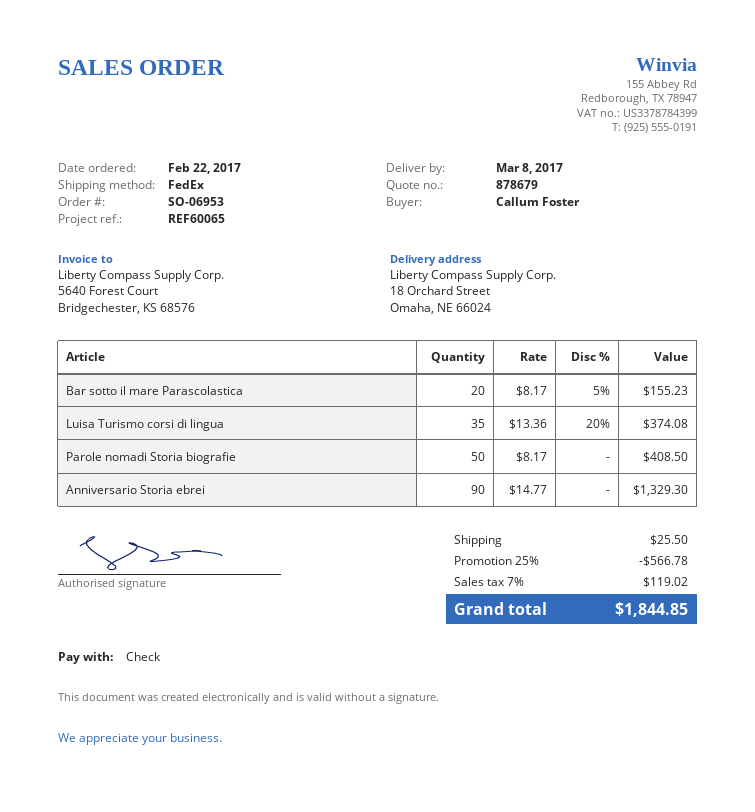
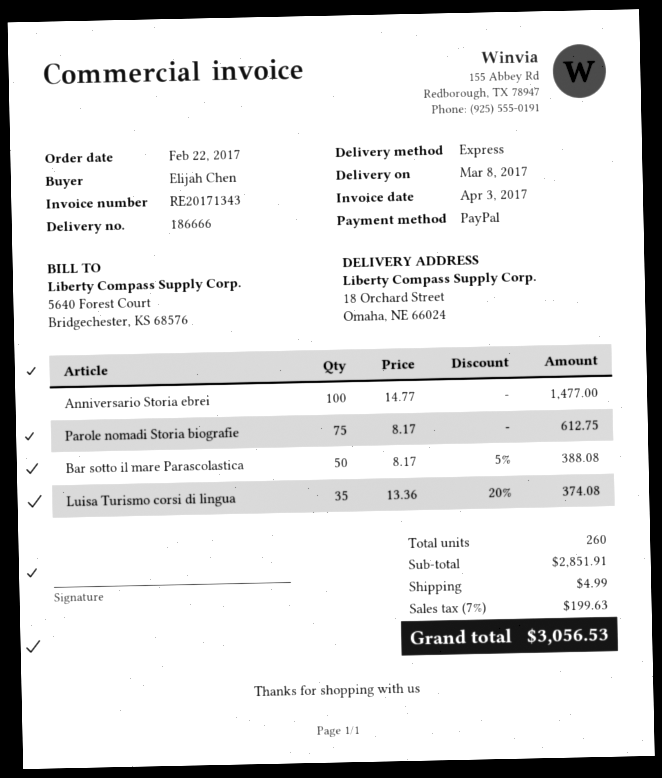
ordered by: Callum Foster -> Elijah Chen
payment method: cheque -> PayPal
shipping method: FedEx -> express
Bar sotto il mare Parascolastica: 20 x 8.17 - 5% = 155.23 -> 50 x 8.17 - 5% = 388.08
Parole nomadi Storia biografie: 50 x 8.17 = 408.50 -> 75 x 8.17 = 612.75
Anniversario Storia ebrei: 90 x 14.77 = 1329.30 -> 100 x 14.77 = 1477.00
discount: 25% = 566.78 -> none
shipping: 25.50 -> 4.99
tax: 7% = 119.02 -> 7% = 199.63
total: 1844.85 -> 3056.53

